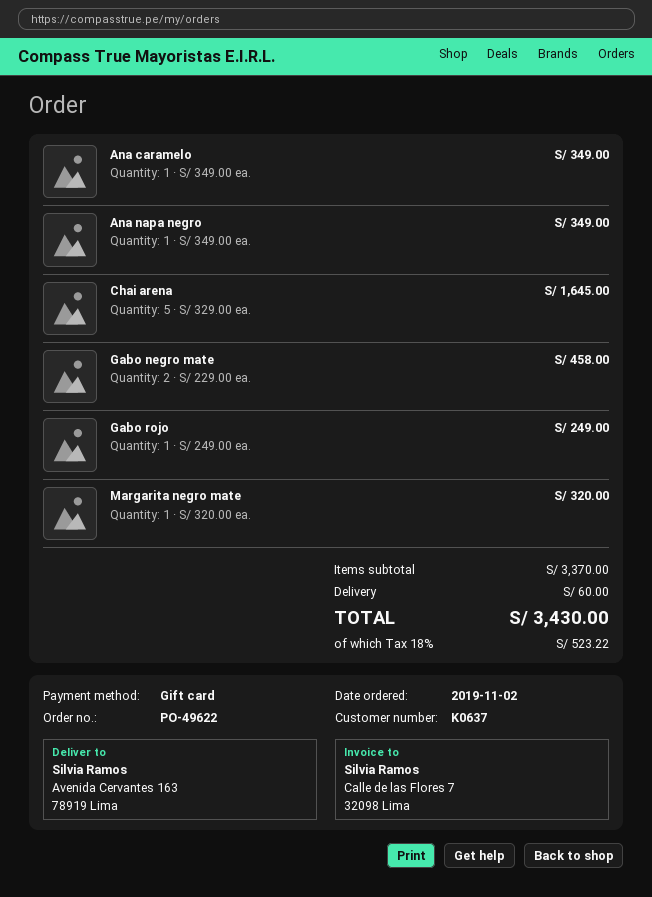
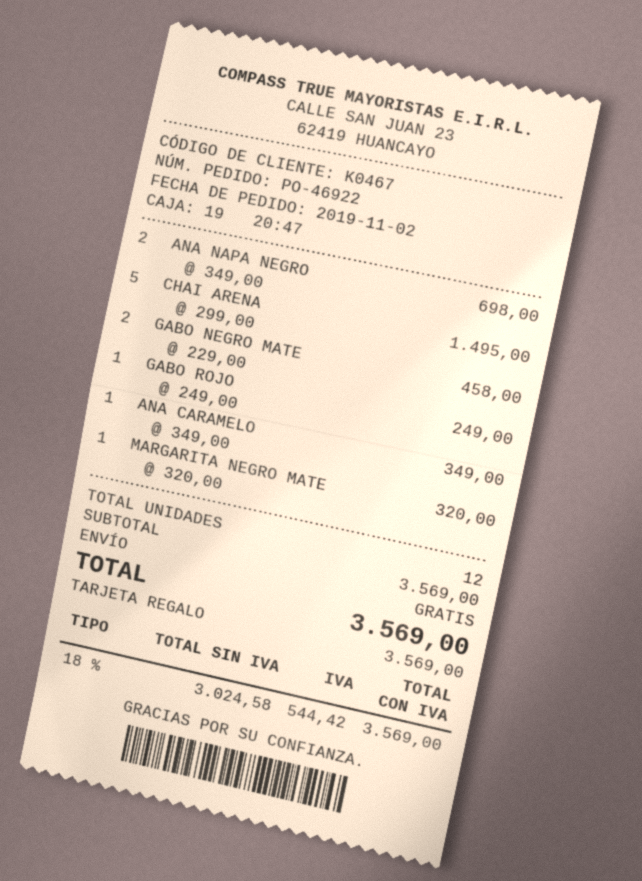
order number: PO-49622 -> PO-46922
customer number: K0637 -> K0467
Ana napa negro: 1 x 349.00 = 349.00 -> 2 x 349.00 = 698.00
Chai arena: 5 x 329.00 = 1645.00 -> 5 x 299.00 = 1495.00
subtotal: 3370.00 -> 3569.00
shipping: 60.00 -> 0.00
tax: 18% = 523.22 -> 18% = 544.42
total: 3430.00 -> 3569.00

